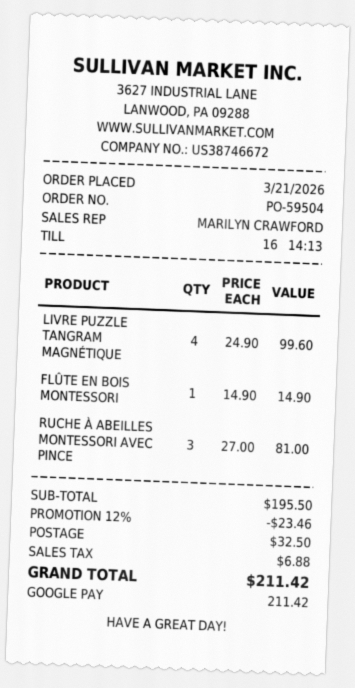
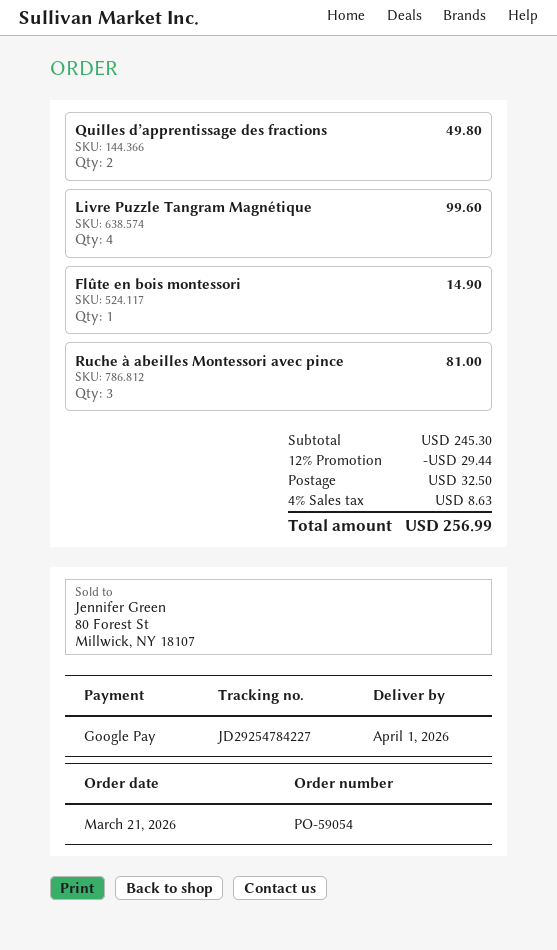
order number: PO-59504 -> PO-59054
Quilles d’apprentissage des fractions: none -> 2 for 49.80
subtotal: 195.50 -> 245.30
discount: 12% = 23.46 -> 12% = 29.44
tax: 6.88 -> 8.63
total: 211.42 -> 256.99

